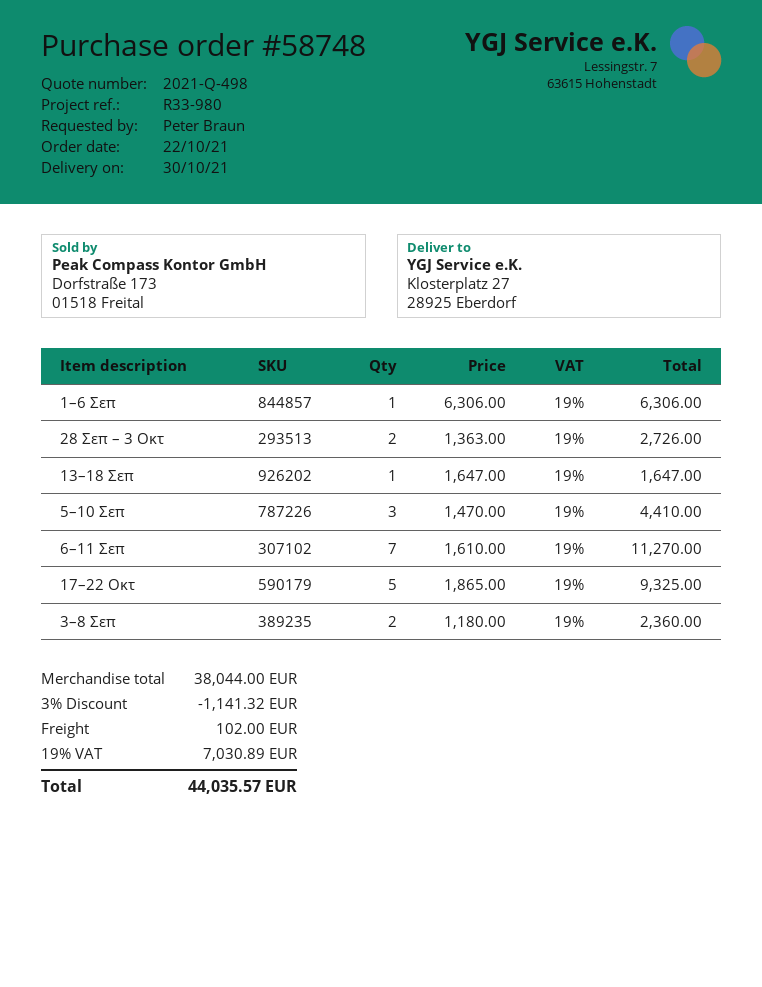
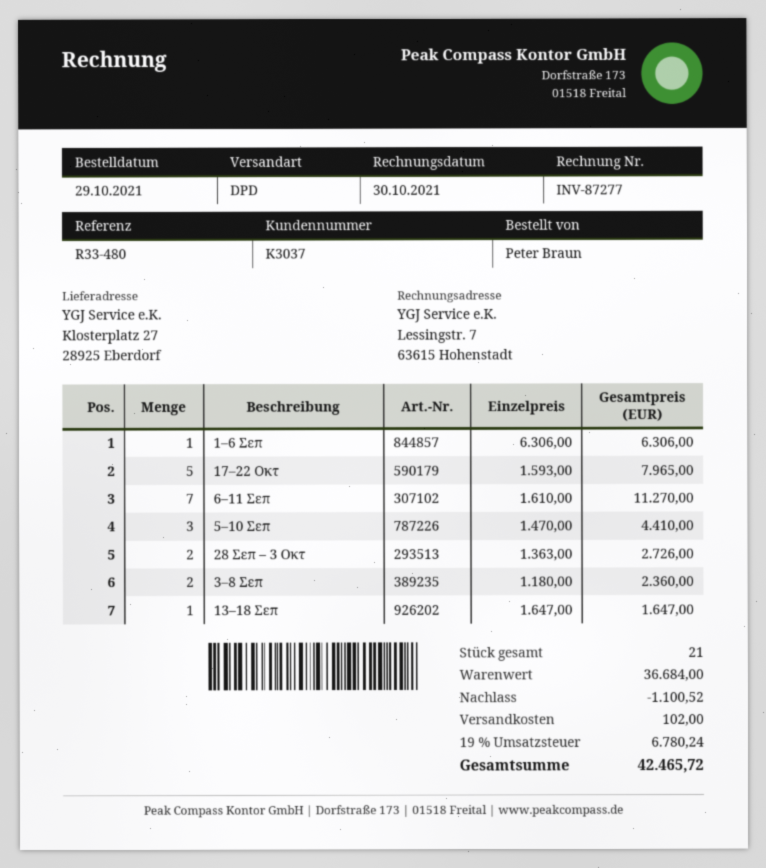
order date: 2021-10-22 -> 2021-10-29
reference: R33-980 -> R33-480
17–22 Οκτ: 5 x 1865.00 = 9325.00 -> 5 x 1593.00 = 7965.00
subtotal: 38044.00 -> 36684.00
discount: 1141.32 -> 1100.52
tax: 19% = 7030.89 -> 19% = 6780.24
total: 44035.57 -> 42465.72

